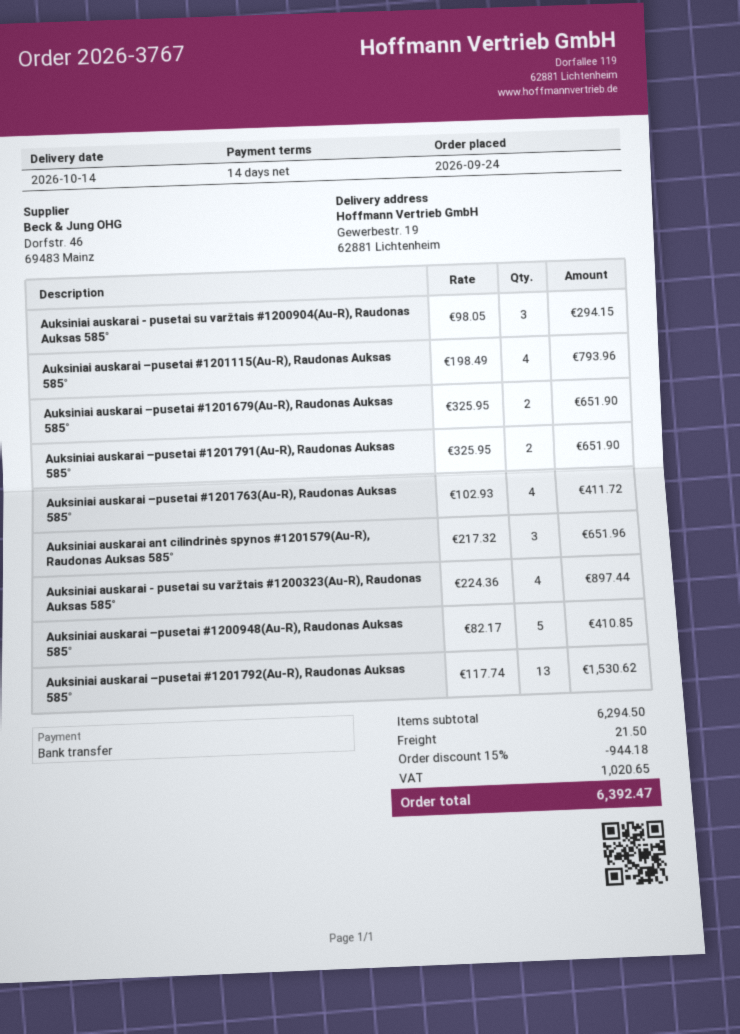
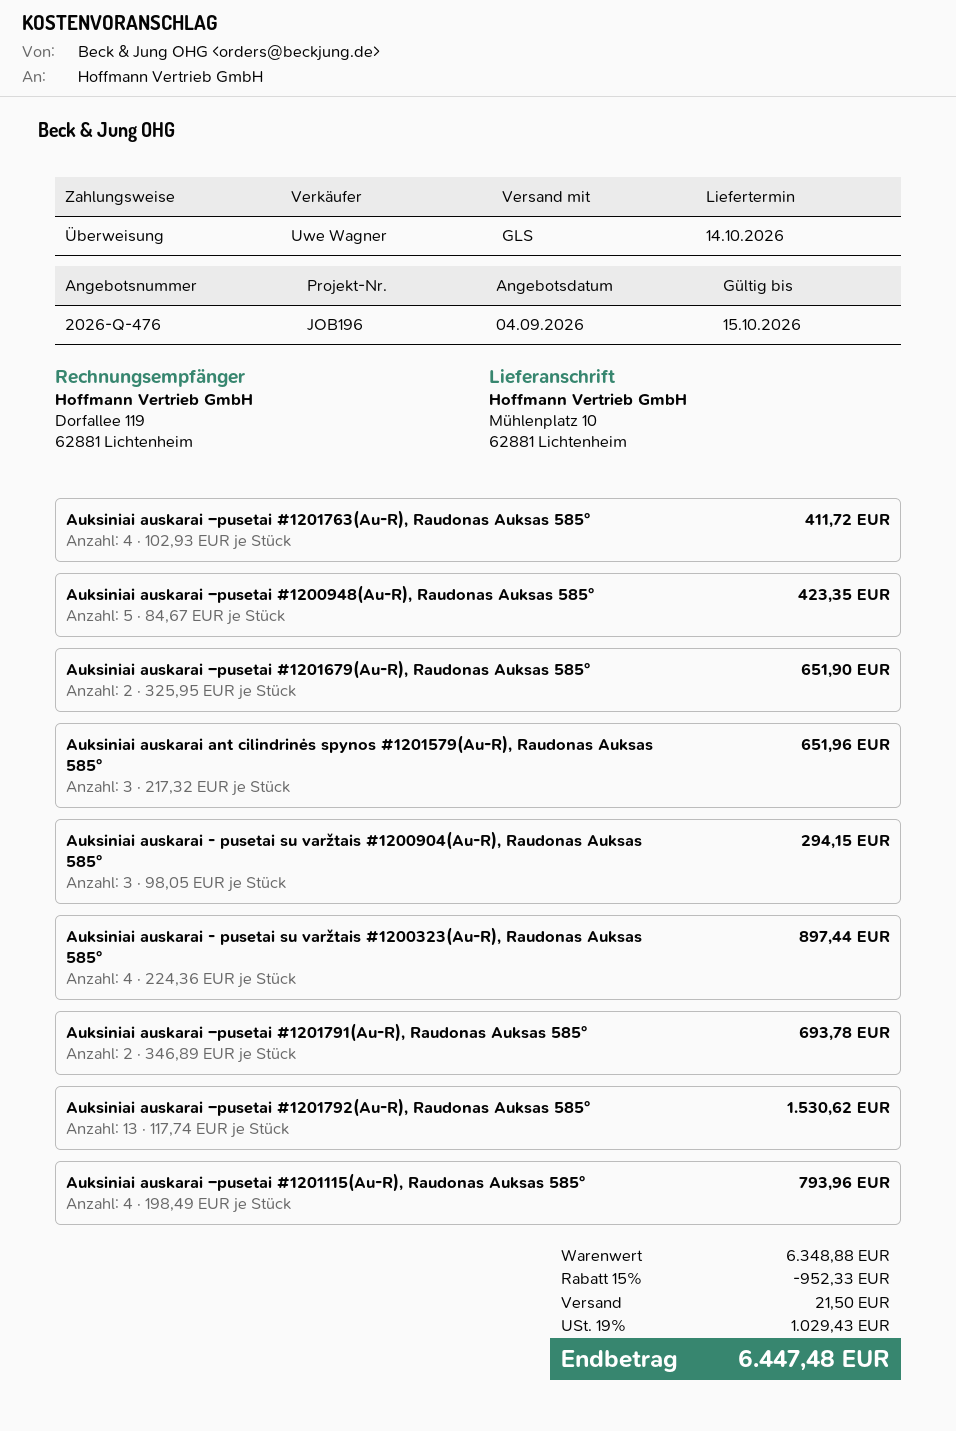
ship to: Gewerbestr. 19, 62881 Lichtenheim -> Mühlenplatz 10, 62881 Lichtenheim
Auksiniai auskarai –pusetai #1201791(Au-R), Raudonas Auksas 585°: 2 x 325.95 = 651.90 -> 2 x 346.89 = 693.78
Auksiniai auskarai –pusetai #1200948(Au-R), Raudonas Auksas 585°: 5 x 82.17 = 410.85 -> 5 x 84.67 = 423.35
subtotal: 6294.50 -> 6348.88
discount: 15% = 944.18 -> 15% = 952.33
tax: 1020.65 -> 1029.43
total: 6392.47 -> 6447.48

